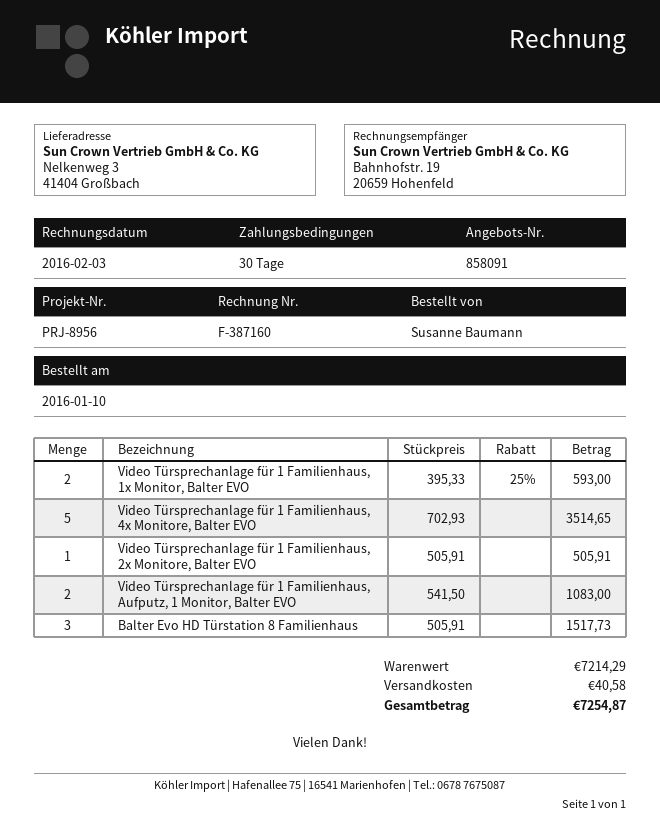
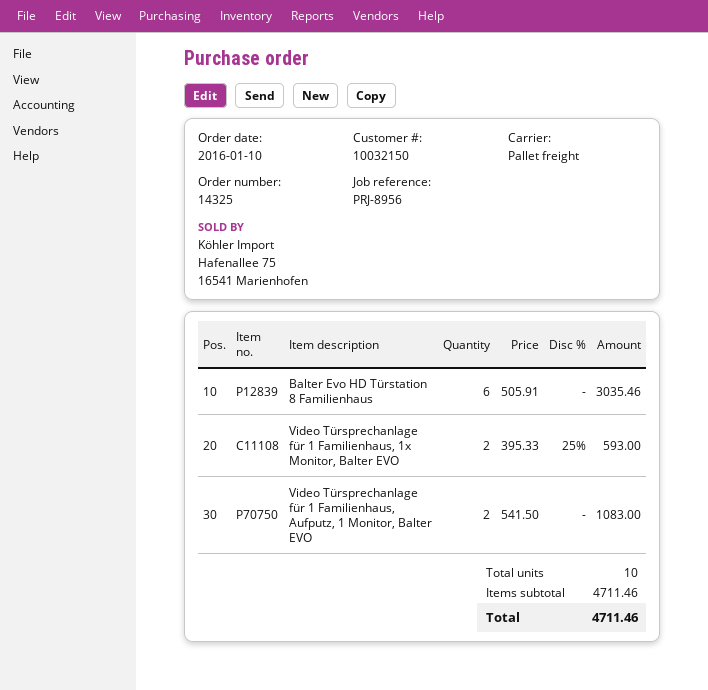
Video Türsprechanlage für 1 Familienhaus, 4x Monitore, Balter EVO: 5 x 702.93 = 3514.65 -> none
Video Türsprechanlage für 1 Familienhaus, 2x Monitore, Balter EVO: 1 x 505.91 = 505.91 -> none
Balter Evo HD Türstation 8 Familienhaus: 3 x 505.91 = 1517.73 -> 6 x 505.91 = 3035.46
subtotal: 7214.29 -> 4711.46
shipping: 40.58 -> none
total: 7254.87 -> 4711.46

